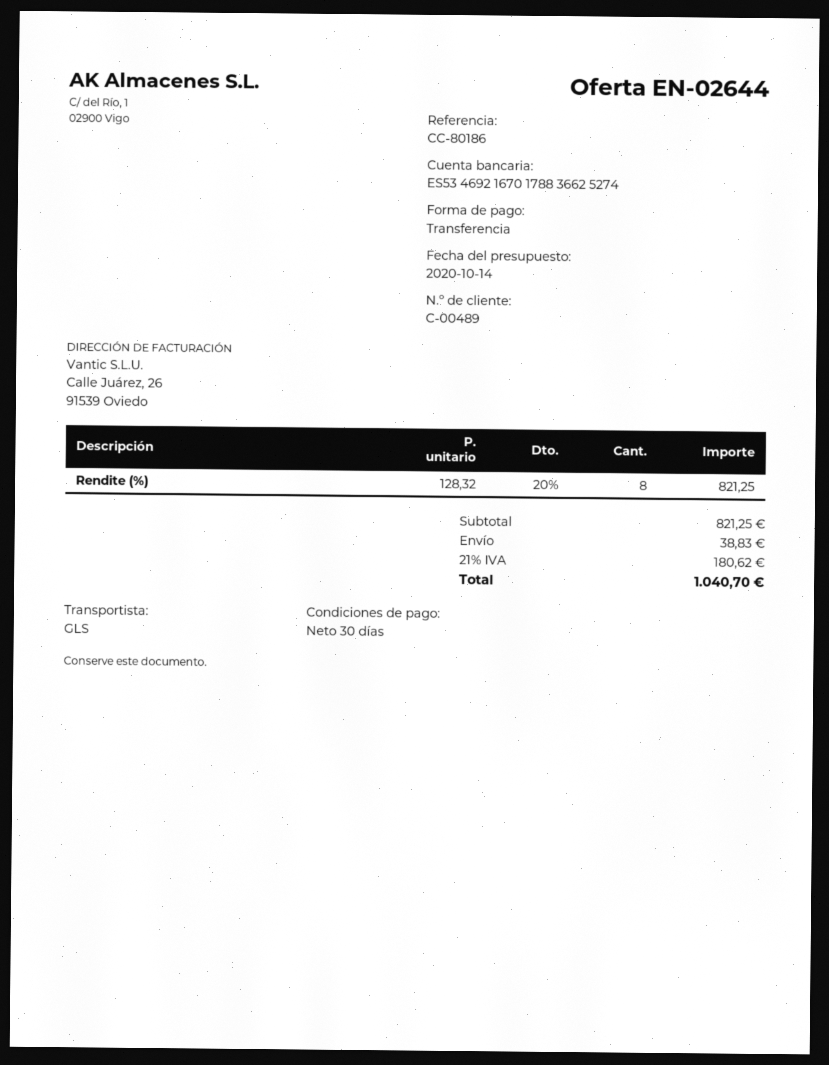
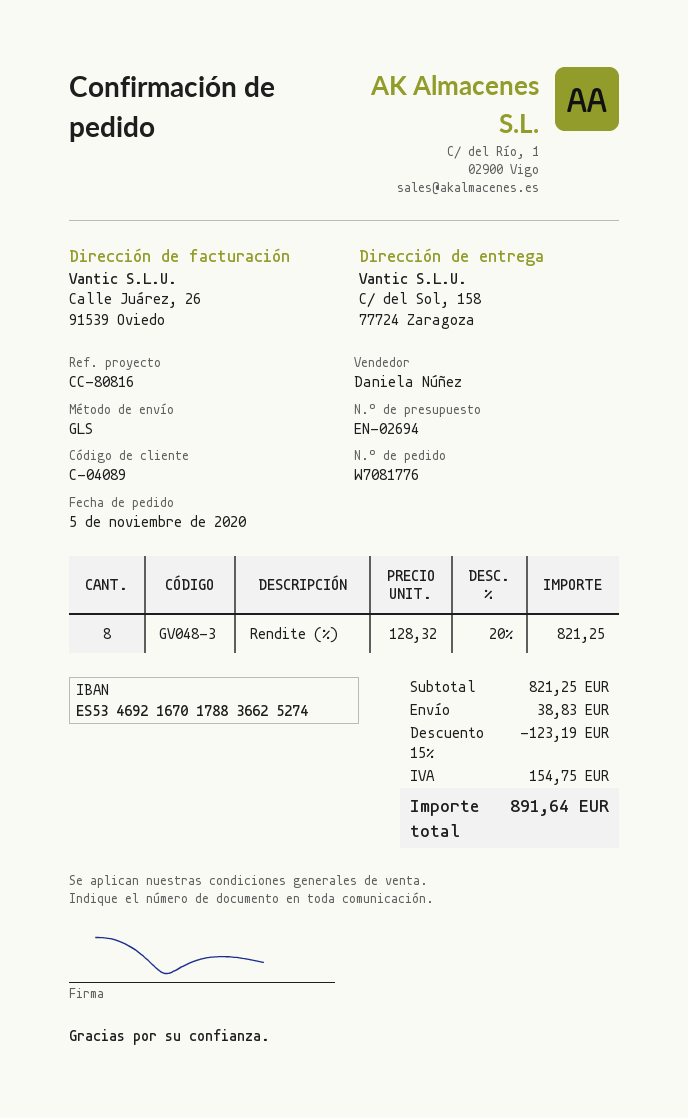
quote number: EN-02644 -> EN-02694
customer number: C-00489 -> C-04089
reference: CC-80186 -> CC-80816
discount: none -> 15% = 123.19
tax: 180.62 -> 154.75
total: 1040.70 -> 891.64

